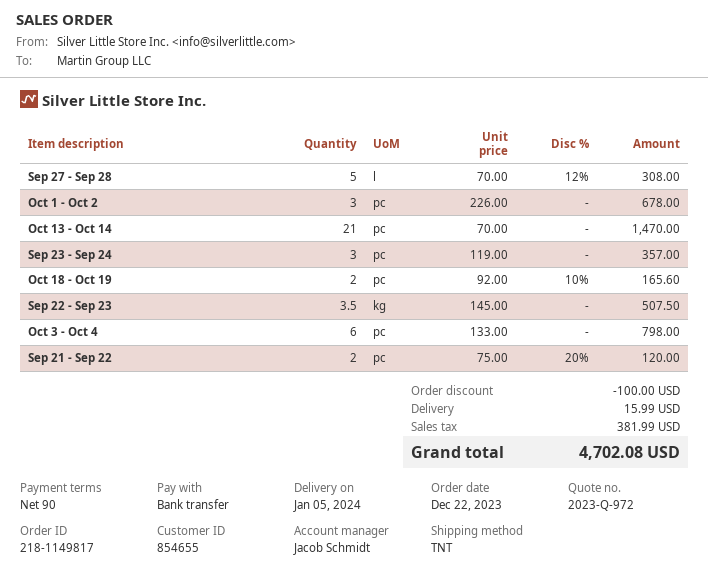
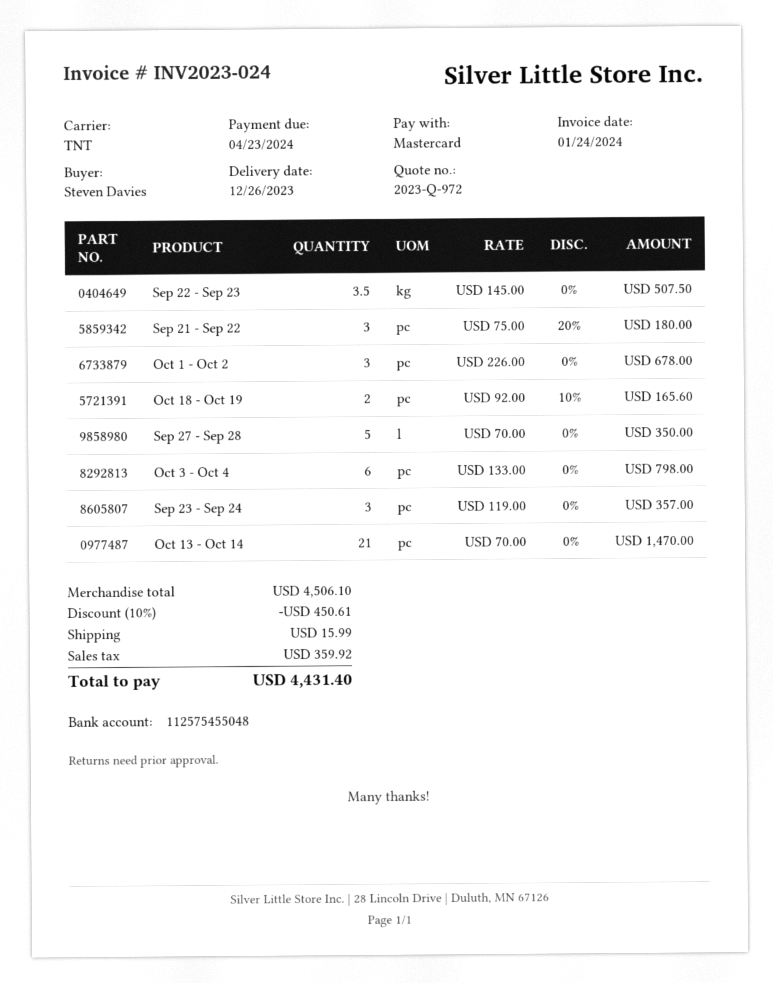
delivery date: 2024-01-05 -> 2023-12-26
payment method: bank transfer -> Mastercard
Sep 27 - Sep 28: 5 x 70.00 - 12% = 308.00 -> 5 x 70.00 = 350.00
Sep 21 - Sep 22: 2 x 75.00 - 20% = 120.00 -> 3 x 75.00 - 20% = 180.00
discount: 100.00 -> 450.61
tax: 381.99 -> 359.92
total: 4702.08 -> 4431.40

